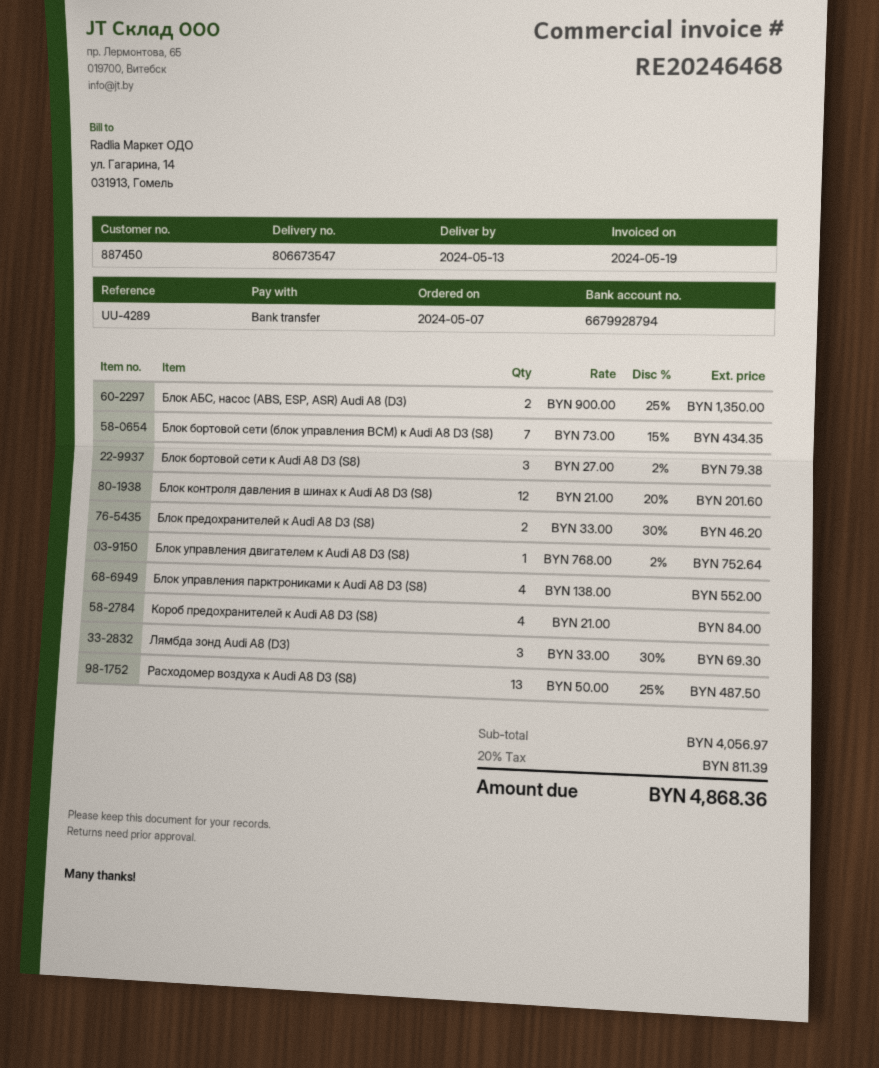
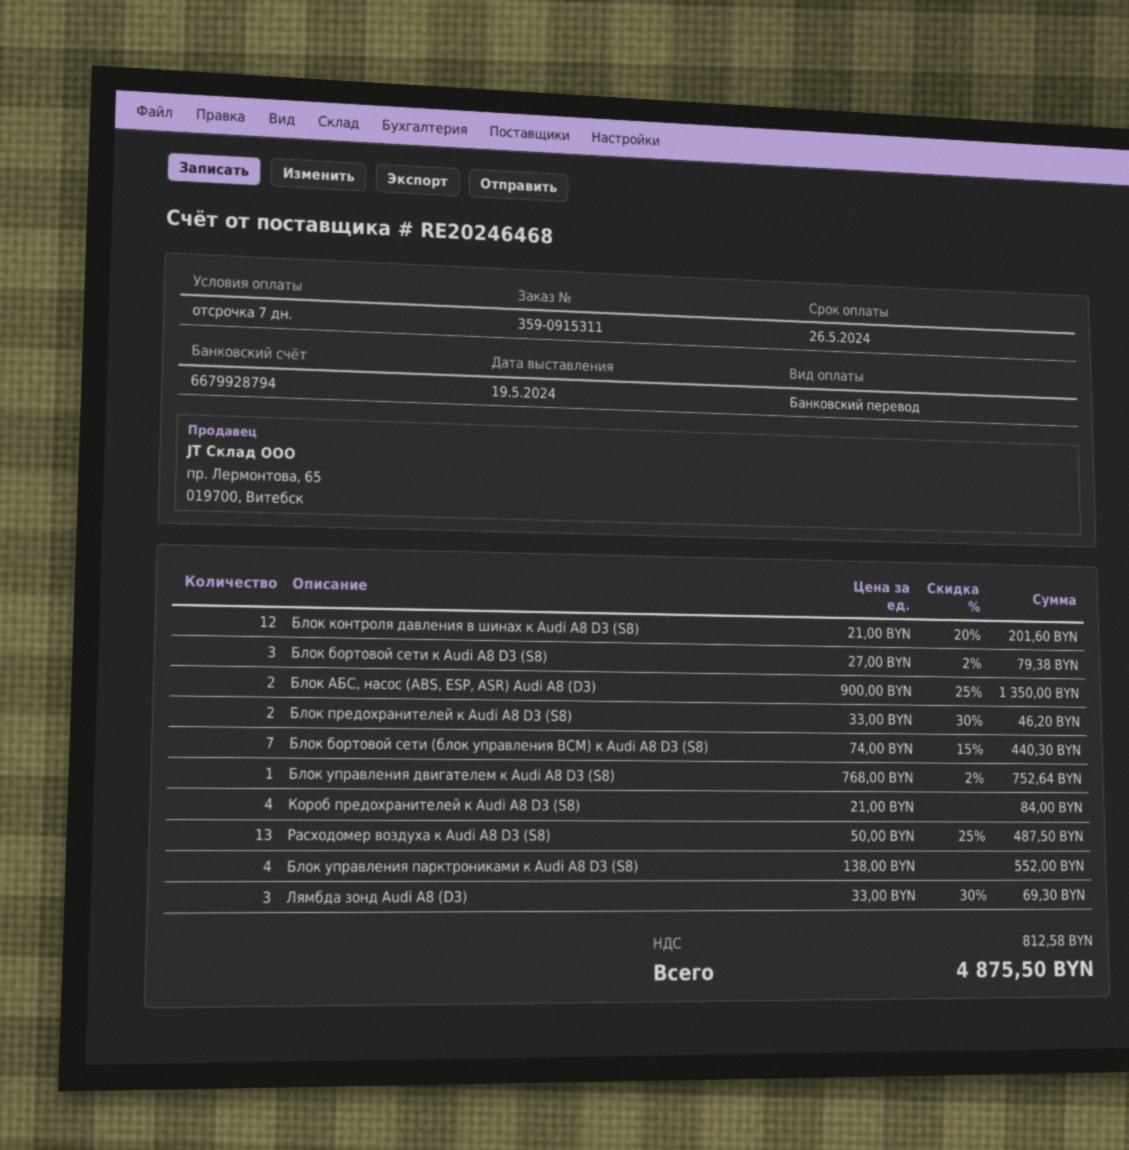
Блок бортовой сети (блок управления BCM) к Audi A8 D3 (S8): 7 x 73.00 - 15% = 434.35 -> 7 x 74.00 - 15% = 440.30
tax: 811.39 -> 812.58
total: 4868.36 -> 4875.50

